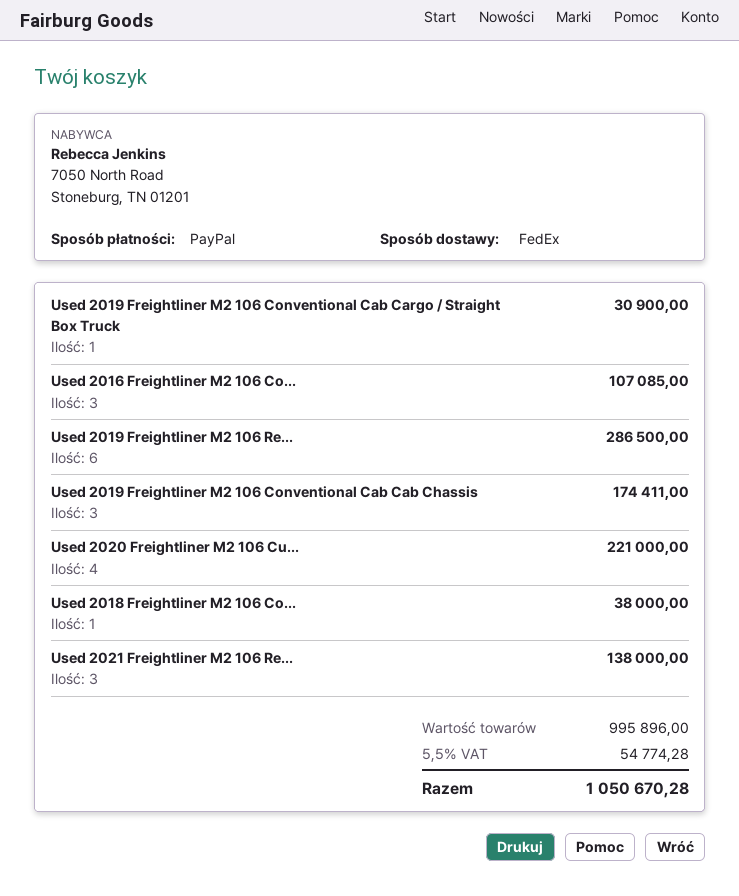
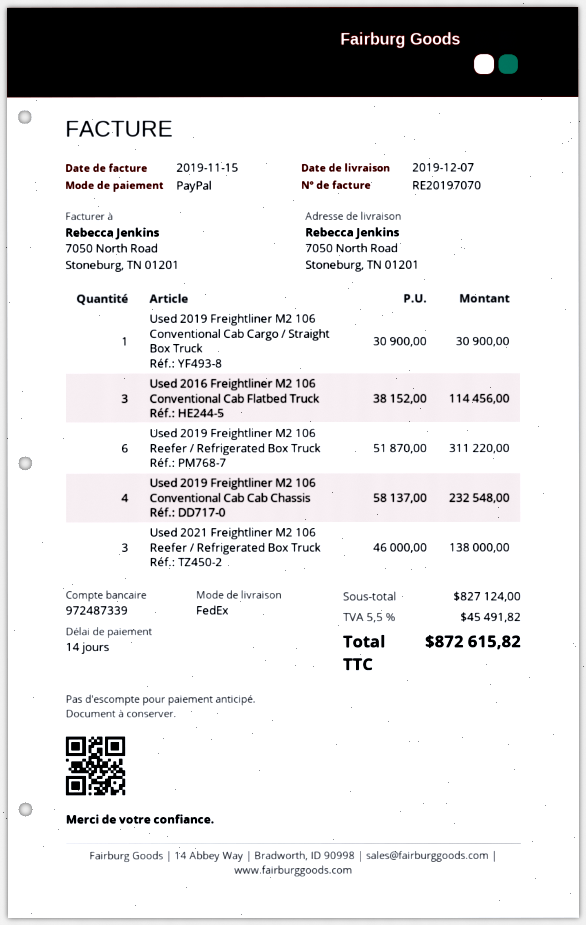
Used 2016 Freightliner M2 106 Co...: 3 for 107085.00 -> 3 for 114456.00
Used 2019 Freightliner M2 106 Re...: 6 for 286500.00 -> 6 for 311220.00
Used 2019 Freightliner M2 106 Conventional Cab Cab Chassis: 3 for 174411.00 -> 4 for 232548.00
Used 2020 Freightliner M2 106 Cu...: 4 for 221000.00 -> none
Used 2018 Freightliner M2 106 Co...: 1 for 38000.00 -> none
subtotal: 995896.00 -> 827124.00
tax: 5.5% = 54774.28 -> 5.5% = 45491.82
total: 1050670.28 -> 872615.82

